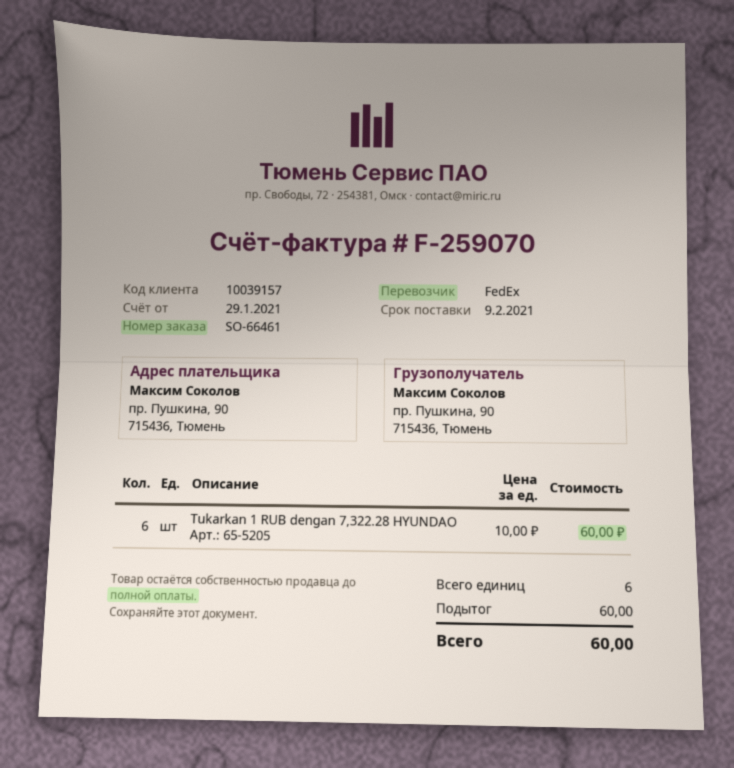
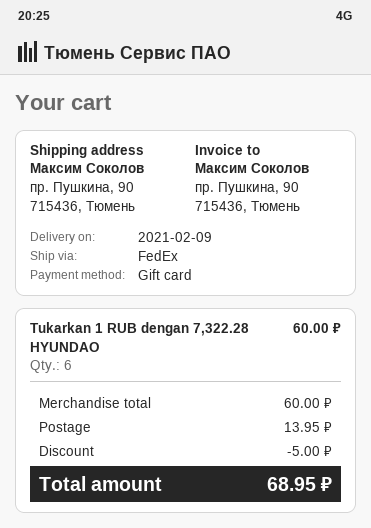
discount: none -> 5.00
shipping: none -> 13.95
total: 60.00 -> 68.95

